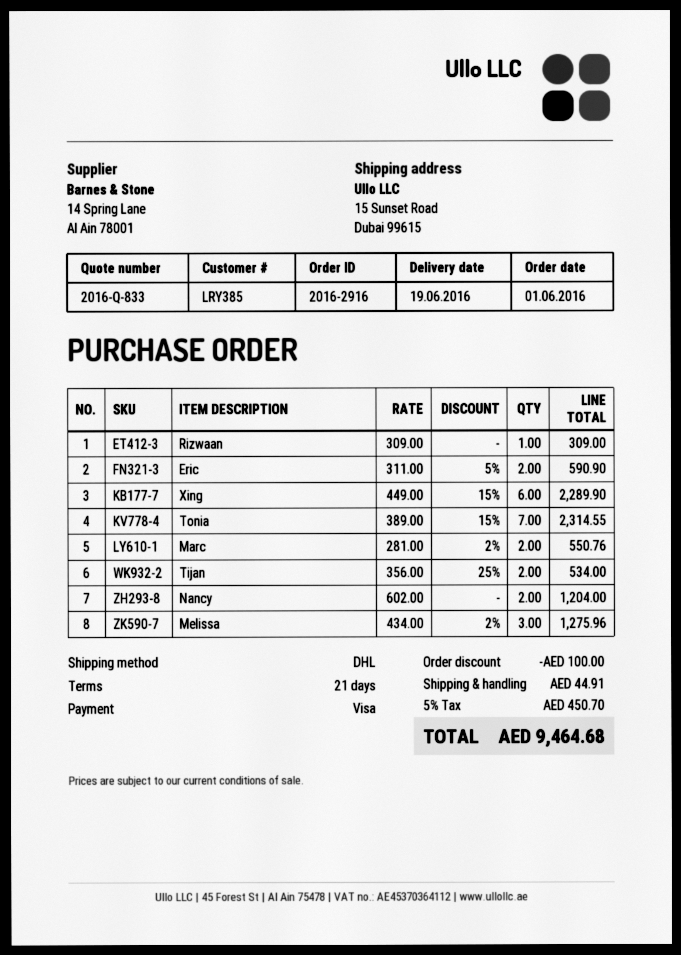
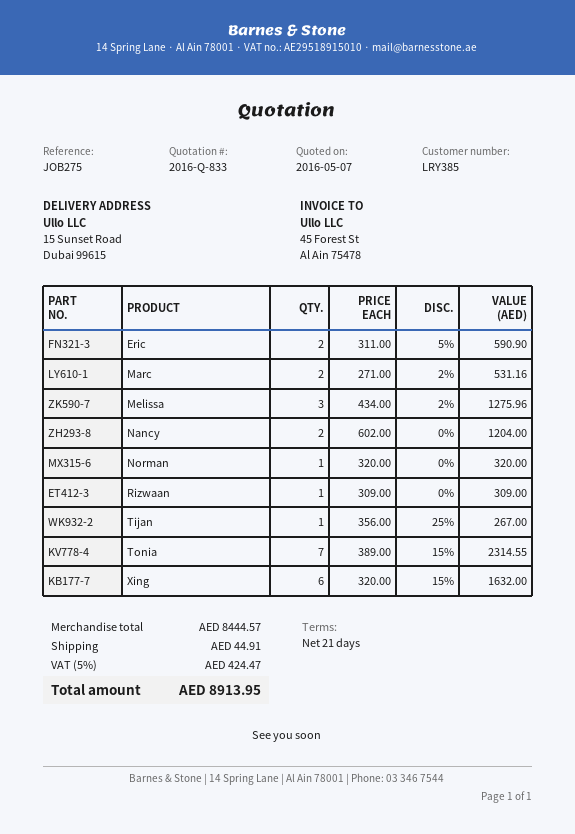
Xing: 6 x 449.00 - 15% = 2289.90 -> 6 x 320.00 - 15% = 1632.00
Marc: 2 x 281.00 - 2% = 550.76 -> 2 x 271.00 - 2% = 531.16
Tijan: 2 x 356.00 - 25% = 534.00 -> 1 x 356.00 - 25% = 267.00
Norman: none -> 1 x 320.00 = 320.00
discount: 100.00 -> none
tax: 5% = 450.70 -> 5% = 424.47
total: 9464.68 -> 8913.95

